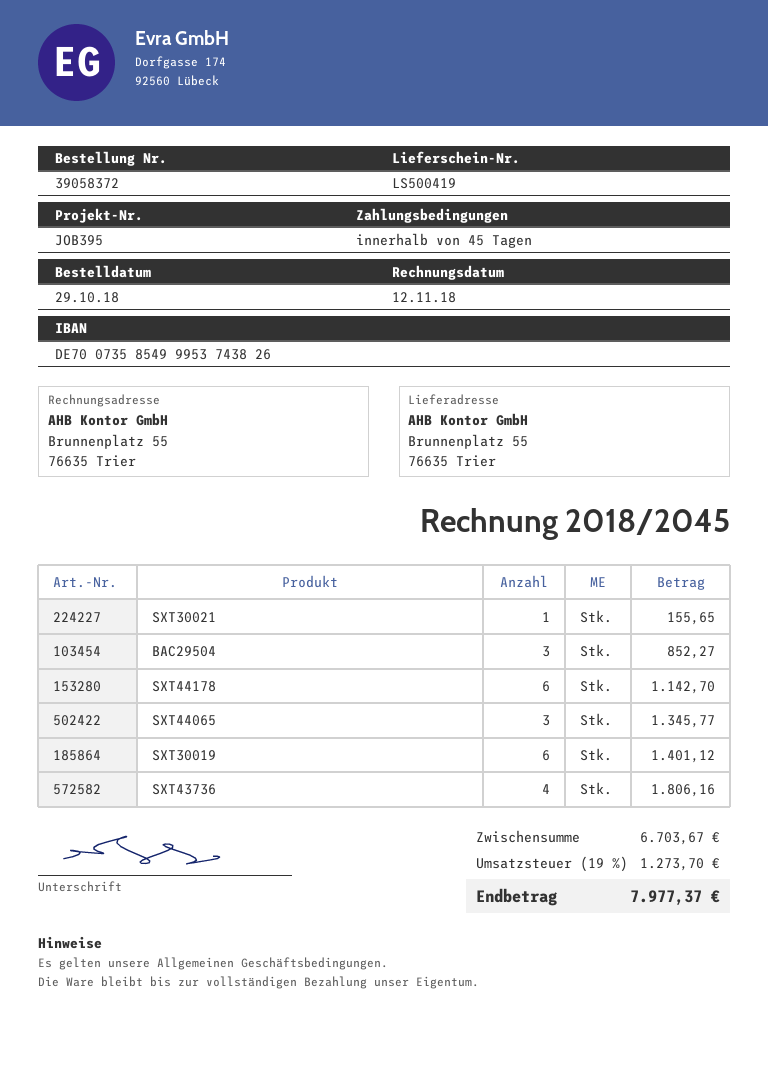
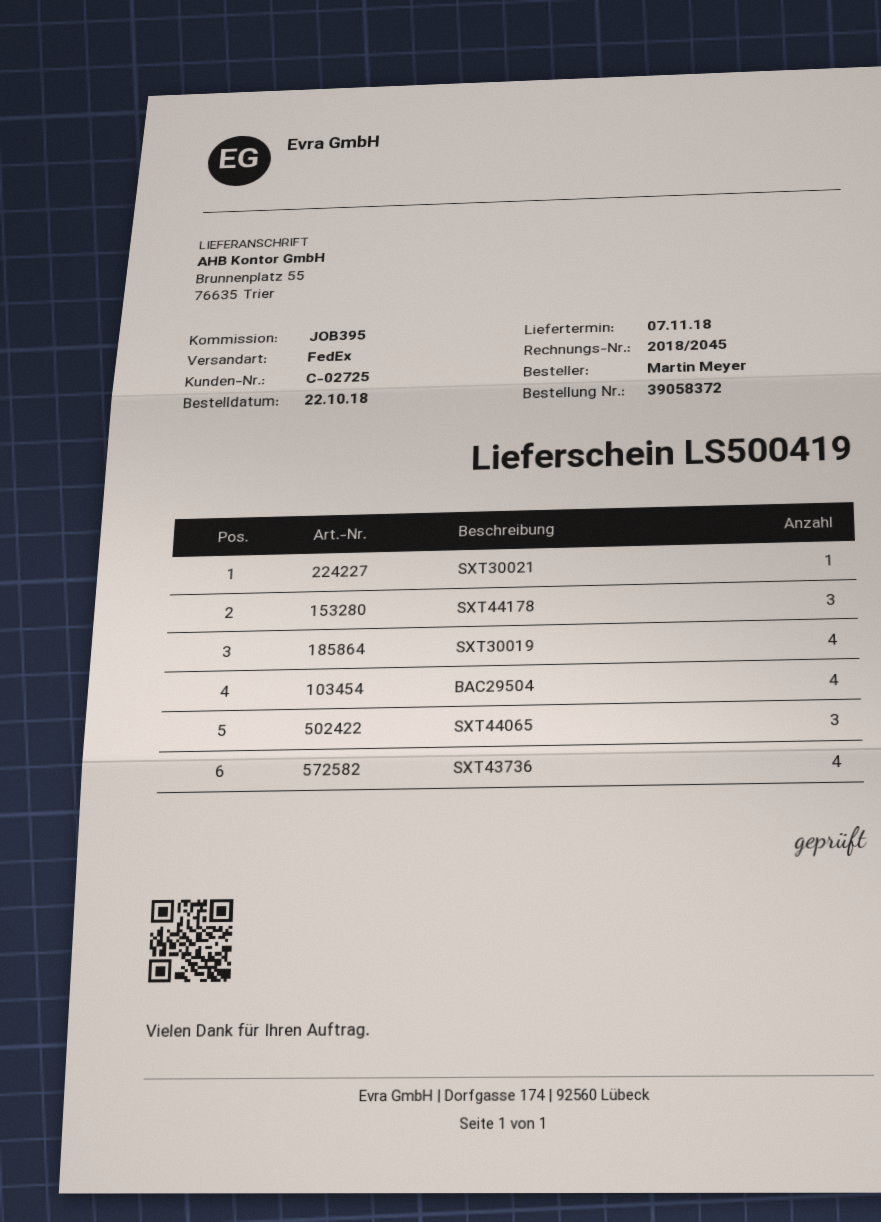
order date: 2018-10-29 -> 2018-10-22
BAC29504: 3 -> 4
SXT44178: 6 -> 3
SXT30019: 6 -> 4

